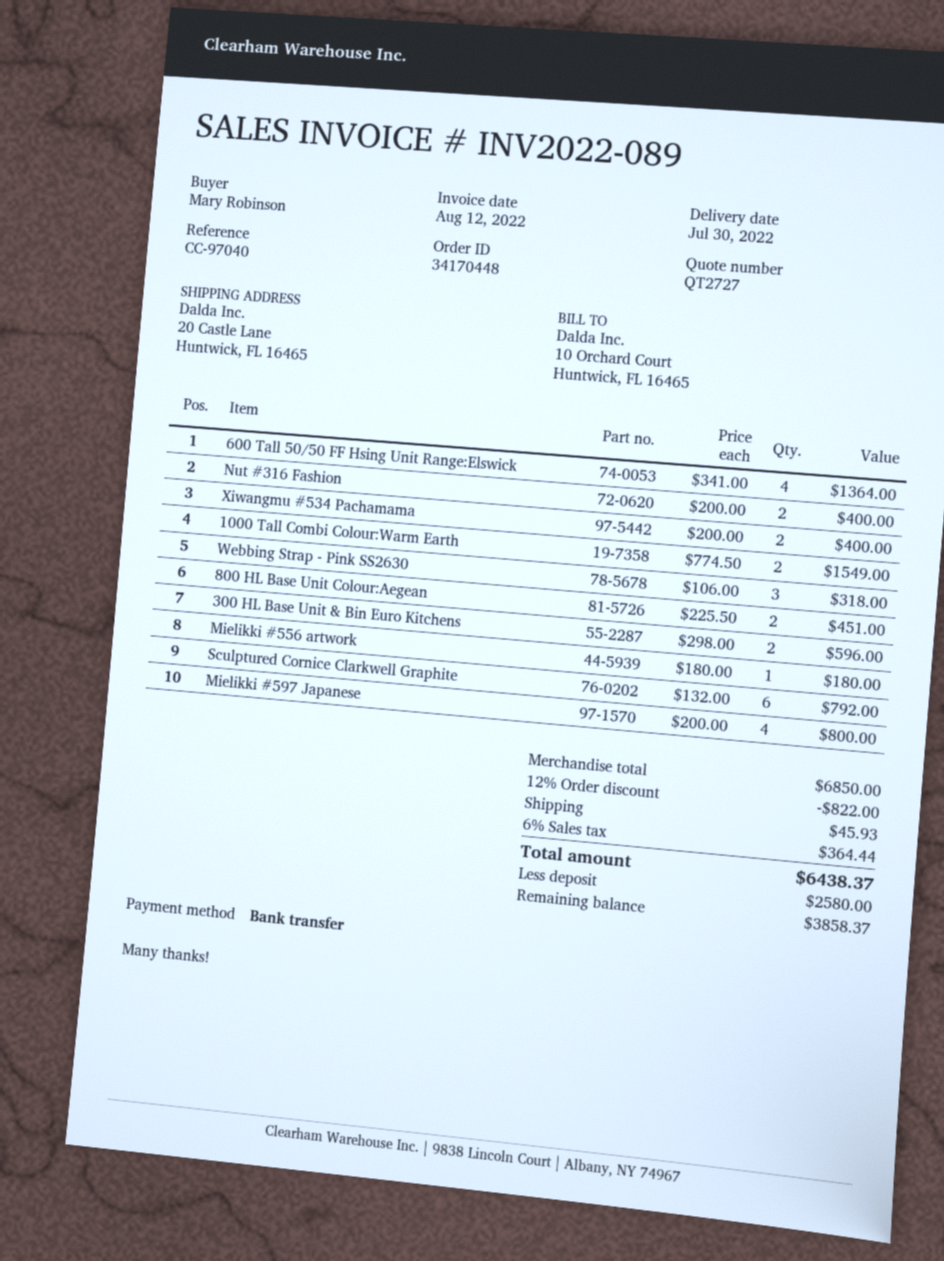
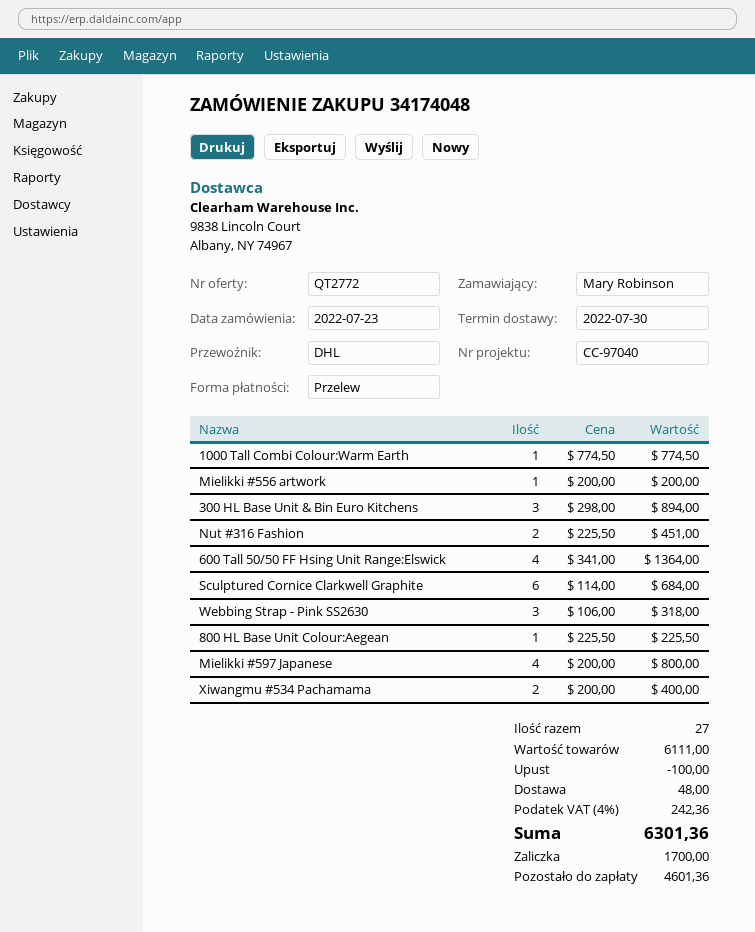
quote number: QT2727 -> QT2772
order number: 34170448 -> 34174048
Nut #316 Fashion: 2 x 200.00 = 400.00 -> 2 x 225.50 = 451.00
1000 Tall Combi Colour:Warm Earth: 2 x 774.50 = 1549.00 -> 1 x 774.50 = 774.50
800 HL Base Unit Colour:Aegean: 2 x 225.50 = 451.00 -> 1 x 225.50 = 225.50
300 HL Base Unit & Bin Euro Kitchens: 2 x 298.00 = 596.00 -> 3 x 298.00 = 894.00
Mielikki #556 artwork: 1 x 180.00 = 180.00 -> 1 x 200.00 = 200.00
Sculptured Cornice Clarkwell Graphite: 6 x 132.00 = 792.00 -> 6 x 114.00 = 684.00
subtotal: 6850.00 -> 6111.00
discount: 822.00 -> 100.00
shipping: 45.93 -> 48.00
tax: 6% = 364.44 -> 4% = 242.36
total: 6438.37 -> 6301.36
deposit: 2580.00 -> 1700.00
balance: 3858.37 -> 4601.36

